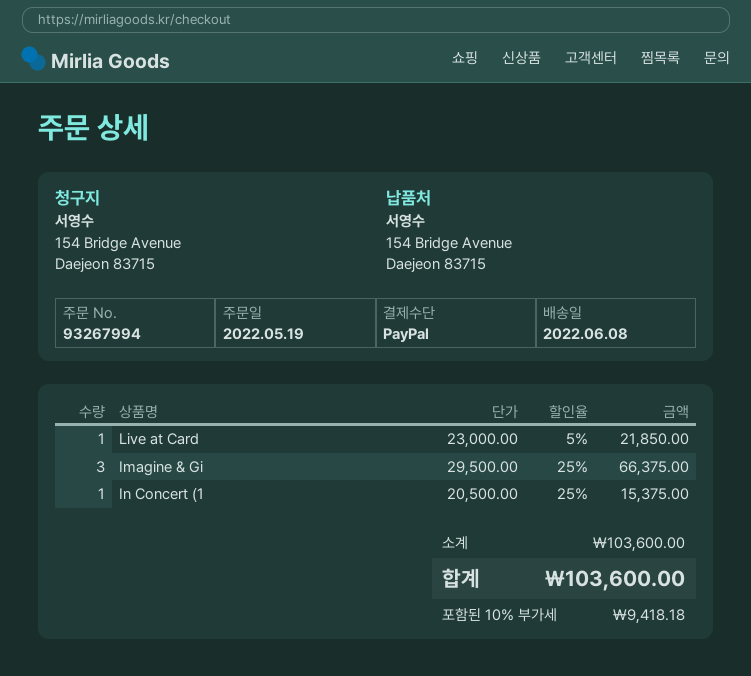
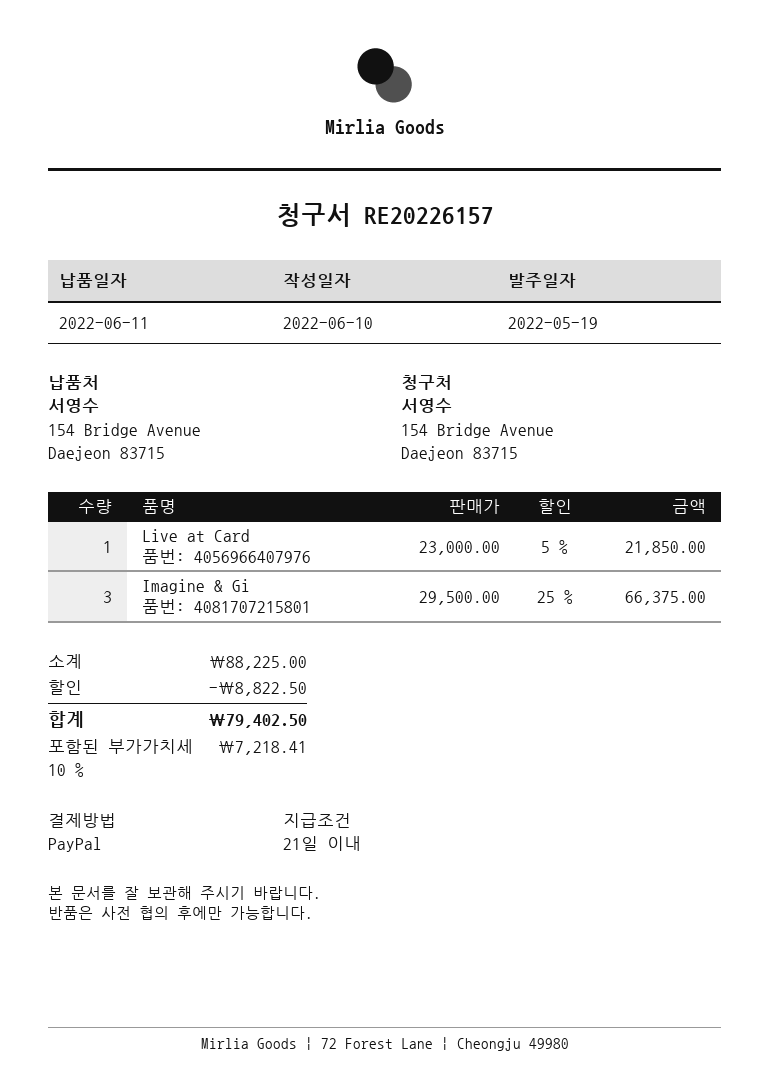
delivery date: 2022-06-08 -> 2022-06-11
In Concert (1: 1 x 20500.00 - 25% = 15375.00 -> none
subtotal: 103600.00 -> 88225.00
discount: none -> 8822.50
tax: 10% = 9418.18 -> 10% = 7218.41
total: 103600.00 -> 79402.50

